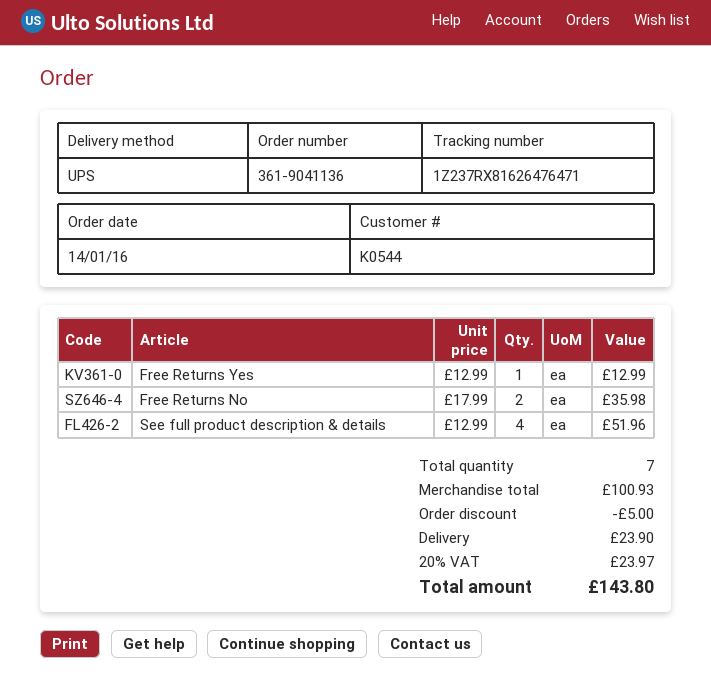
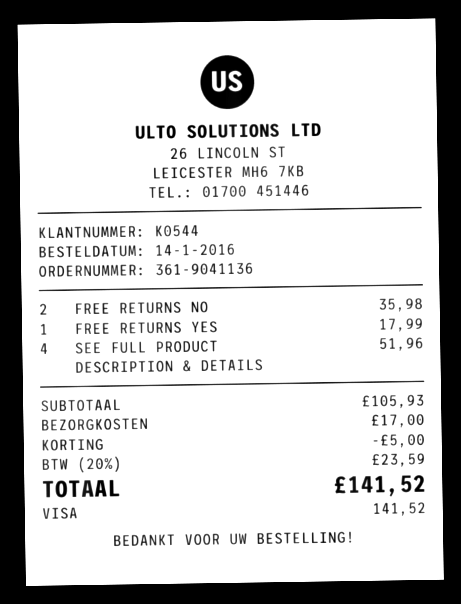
Free Returns Yes: 1 for 12.99 -> 1 for 17.99
subtotal: 100.93 -> 105.93
shipping: 23.90 -> 17.00
tax: 20% = 23.97 -> 20% = 23.59
total: 143.80 -> 141.52

